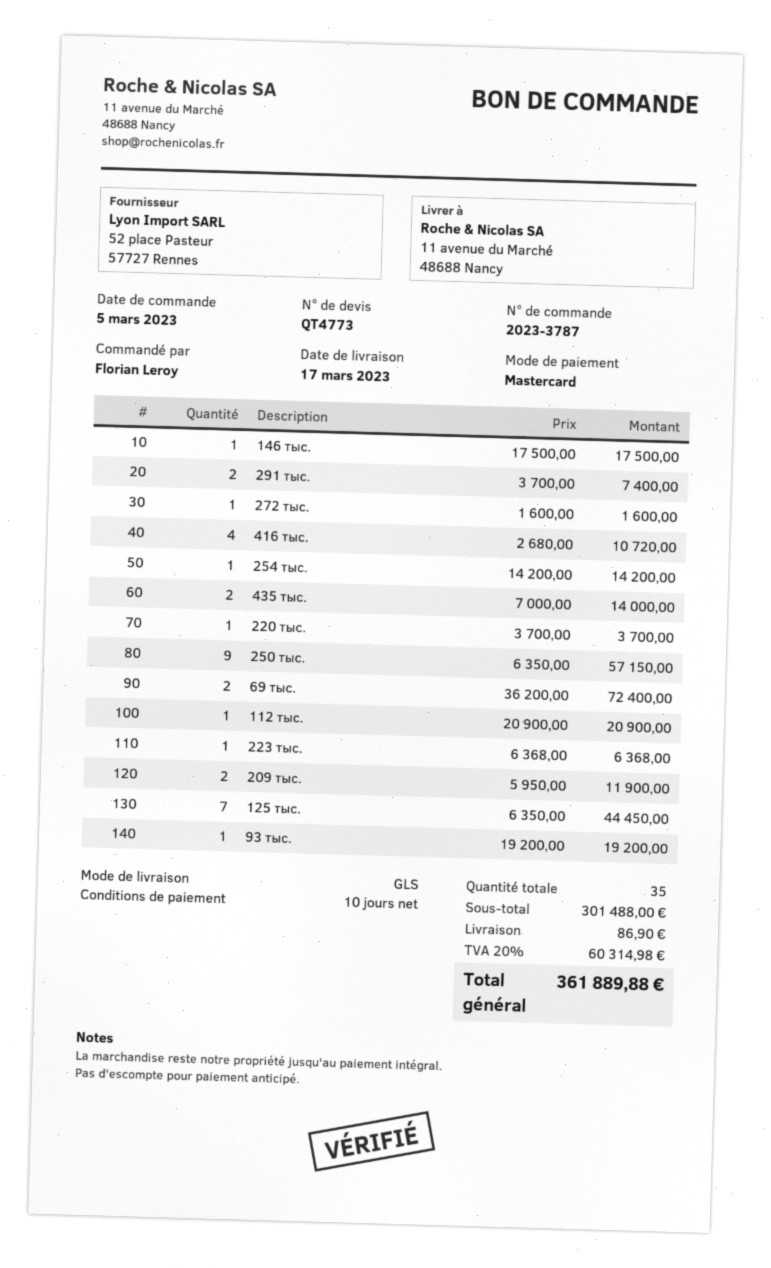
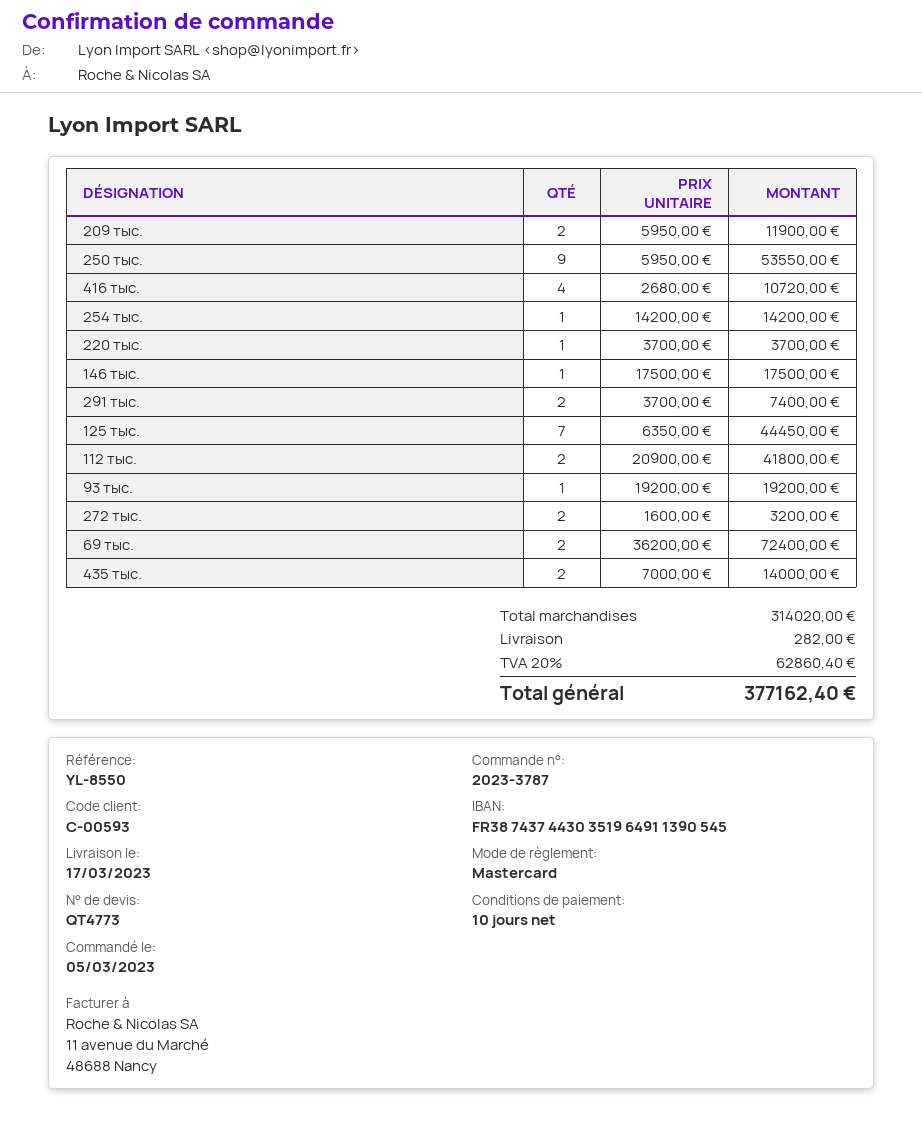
272 тыс.: 1 x 1600.00 = 1600.00 -> 2 x 1600.00 = 3200.00
250 тыс.: 9 x 6350.00 = 57150.00 -> 9 x 5950.00 = 53550.00
112 тыс.: 1 x 20900.00 = 20900.00 -> 2 x 20900.00 = 41800.00
223 тыс.: 1 x 6368.00 = 6368.00 -> none
subtotal: 301488.00 -> 314020.00
shipping: 86.90 -> 282.00
tax: 20% = 60314.98 -> 20% = 62860.40
total: 361889.88 -> 377162.40

